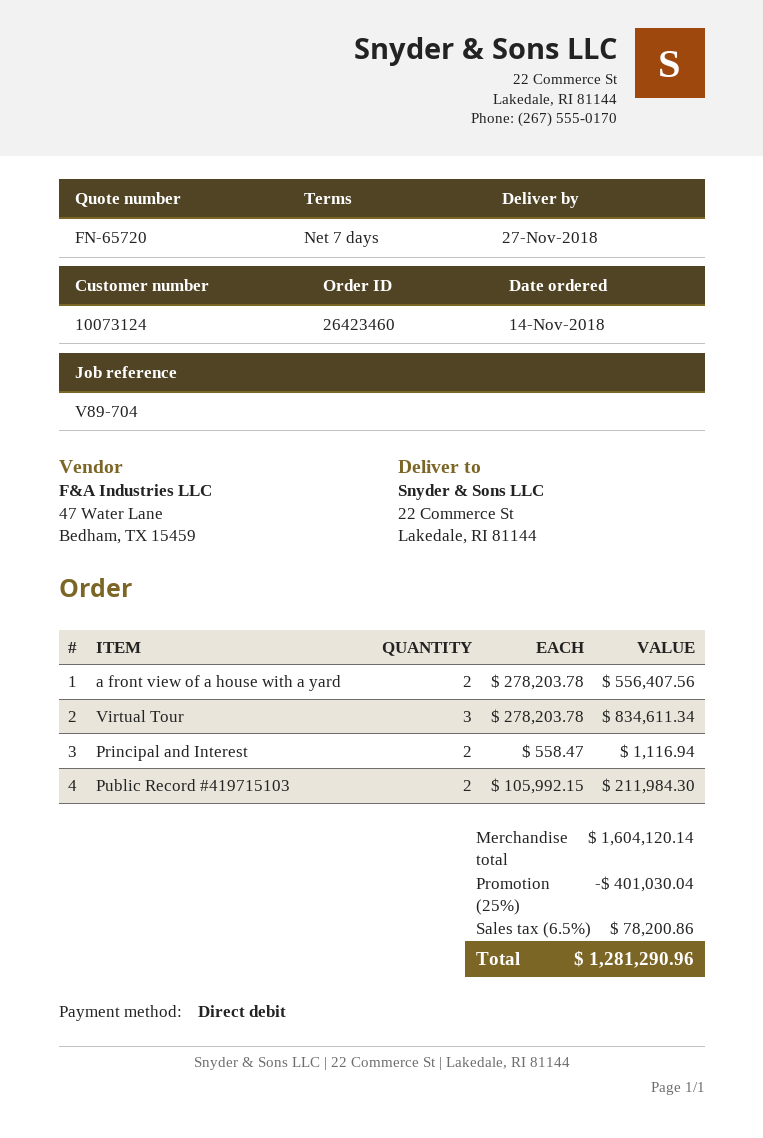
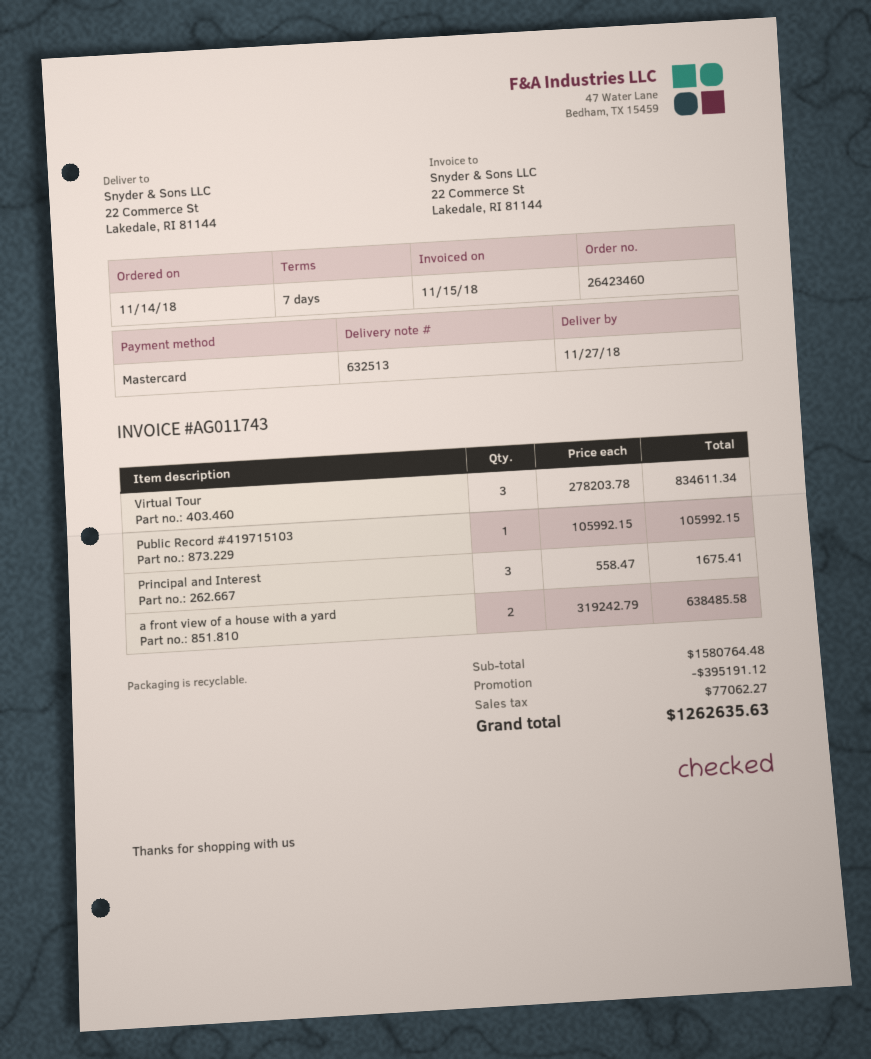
payment method: direct debit -> Mastercard
a front view of a house with a yard: 2 x 278203.78 = 556407.56 -> 2 x 319242.79 = 638485.58
Principal and Interest: 2 x 558.47 = 1116.94 -> 3 x 558.47 = 1675.41
Public Record #419715103: 2 x 105992.15 = 211984.30 -> 1 x 105992.15 = 105992.15
subtotal: 1604120.14 -> 1580764.48
discount: 401030.04 -> 395191.12
tax: 78200.86 -> 77062.27
total: 1281290.96 -> 1262635.63

